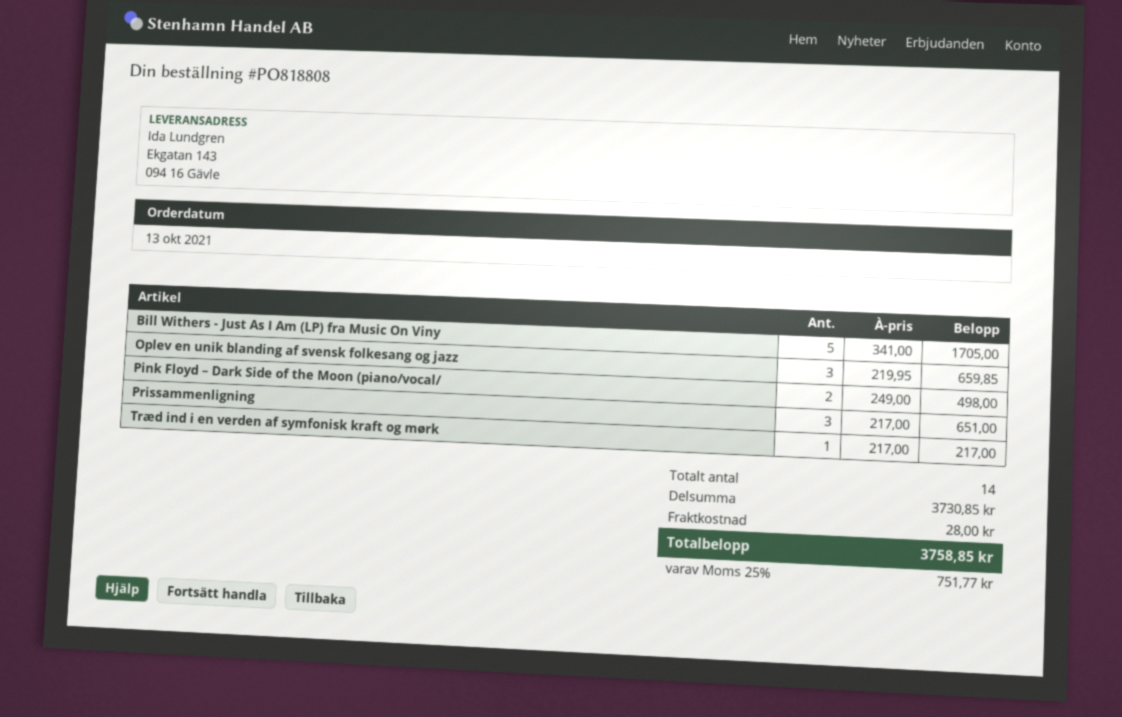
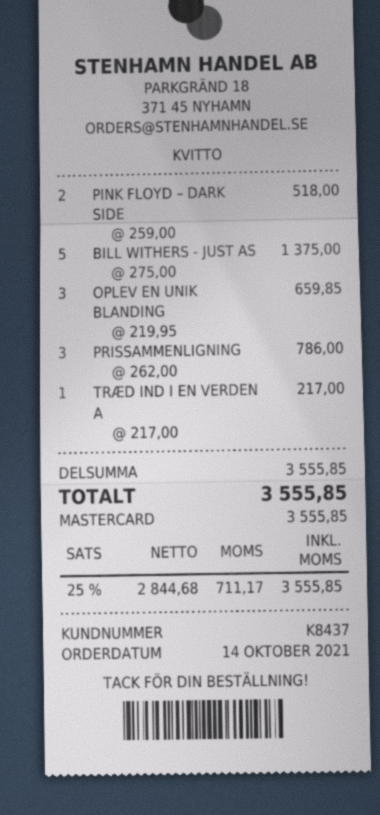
order date: 2021-10-13 -> 2021-10-14
Bill Withers - Just As I Am (LP) fra Music On Viny: 5 x 341.00 = 1705.00 -> 5 x 275.00 = 1375.00
Pink Floyd – Dark Side of the Moon (piano/vocal/: 2 x 249.00 = 498.00 -> 2 x 259.00 = 518.00
Prissammenligning: 3 x 217.00 = 651.00 -> 3 x 262.00 = 786.00
subtotal: 3730.85 -> 3555.85
shipping: 28.00 -> none
tax: 25% = 751.77 -> 25% = 711.17
total: 3758.85 -> 3555.85

